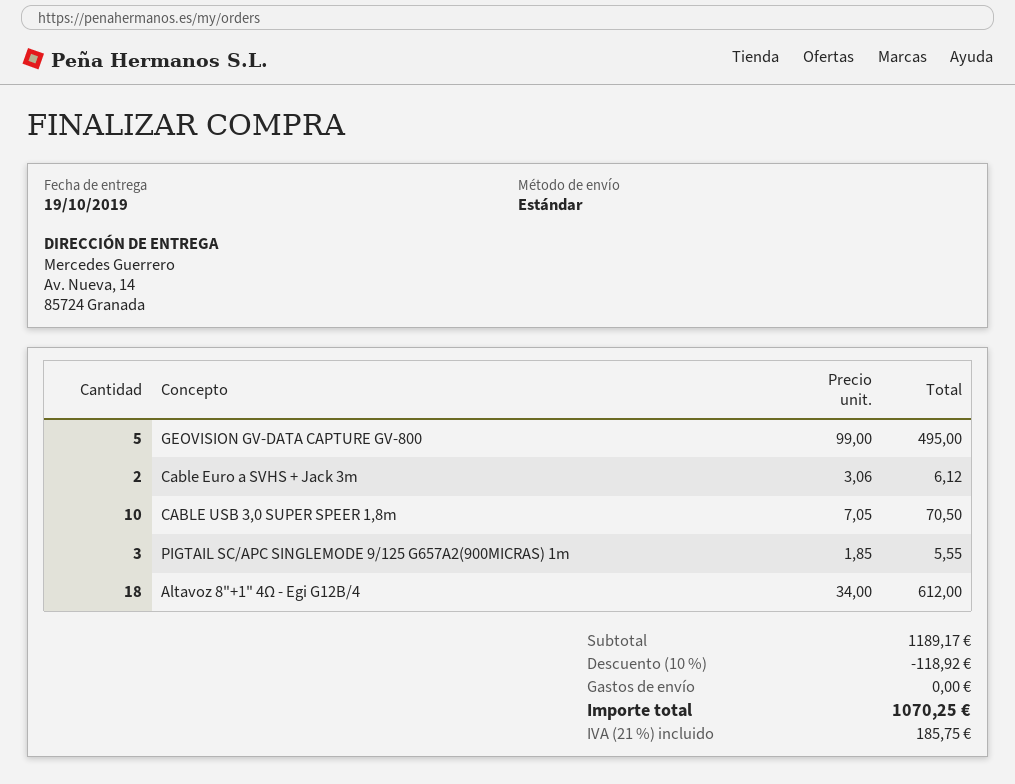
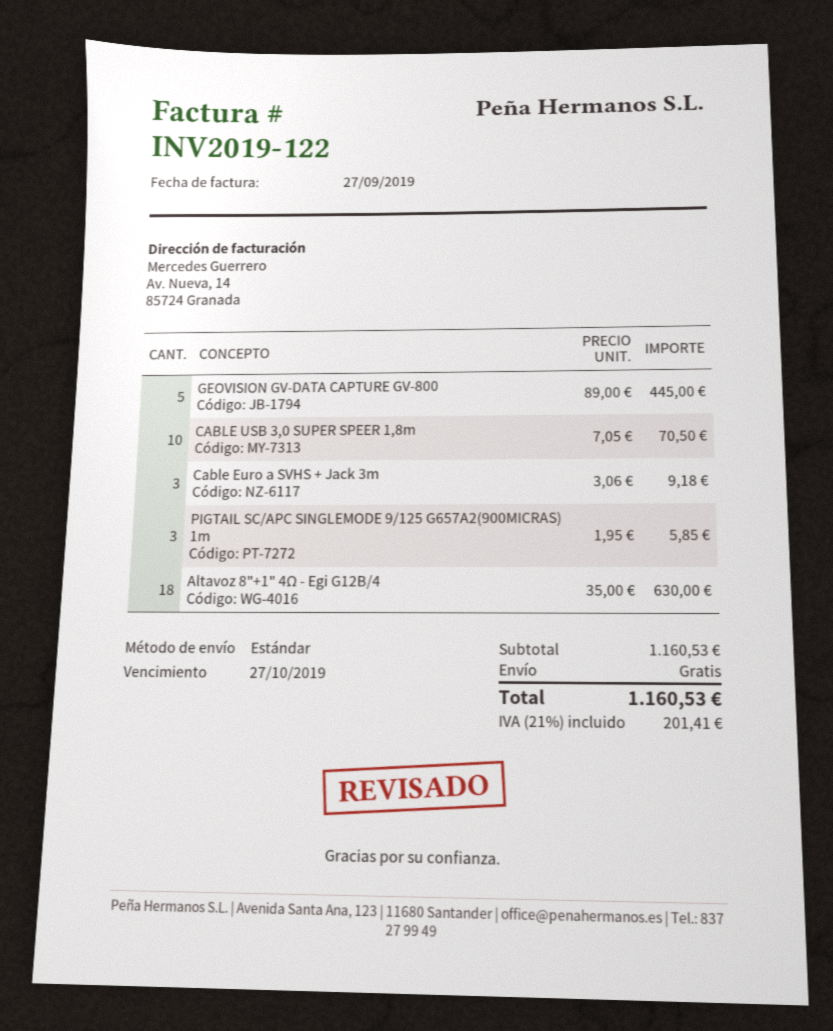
GEOVISION GV-DATA CAPTURE GV-800: 5 x 99.00 = 495.00 -> 5 x 89.00 = 445.00
Cable Euro a SVHS + Jack 3m: 2 x 3.06 = 6.12 -> 3 x 3.06 = 9.18
PIGTAIL SC/APC SINGLEMODE 9/125 G657A2(900MICRAS) 1m: 3 x 1.85 = 5.55 -> 3 x 1.95 = 5.85
Altavoz 8"+1" 4Ω - Egi G12B/4: 18 x 34.00 = 612.00 -> 18 x 35.00 = 630.00
subtotal: 1189.17 -> 1160.53
discount: 10% = 118.92 -> none
tax: 21% = 185.75 -> 21% = 201.41
total: 1070.25 -> 1160.53

